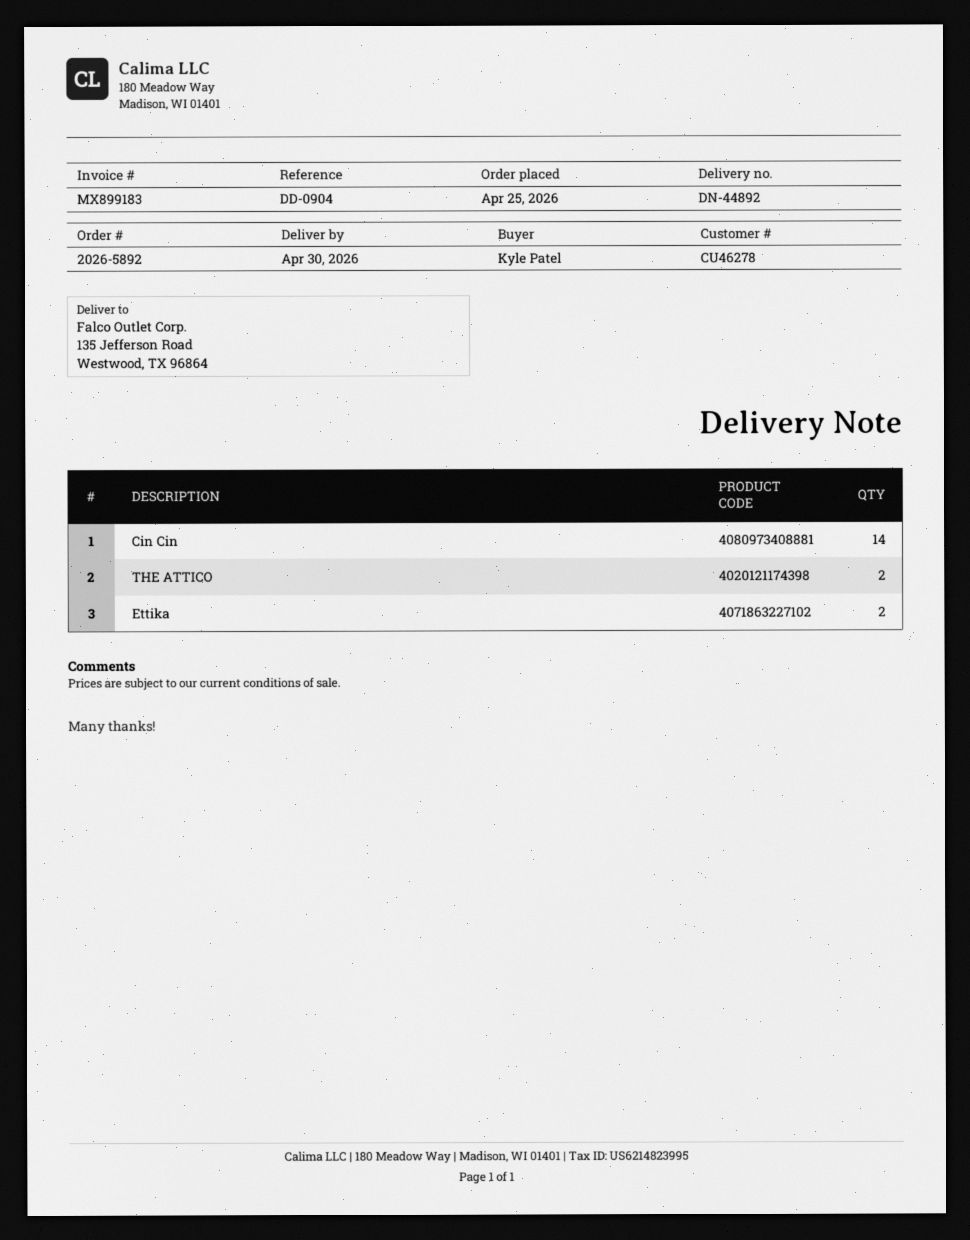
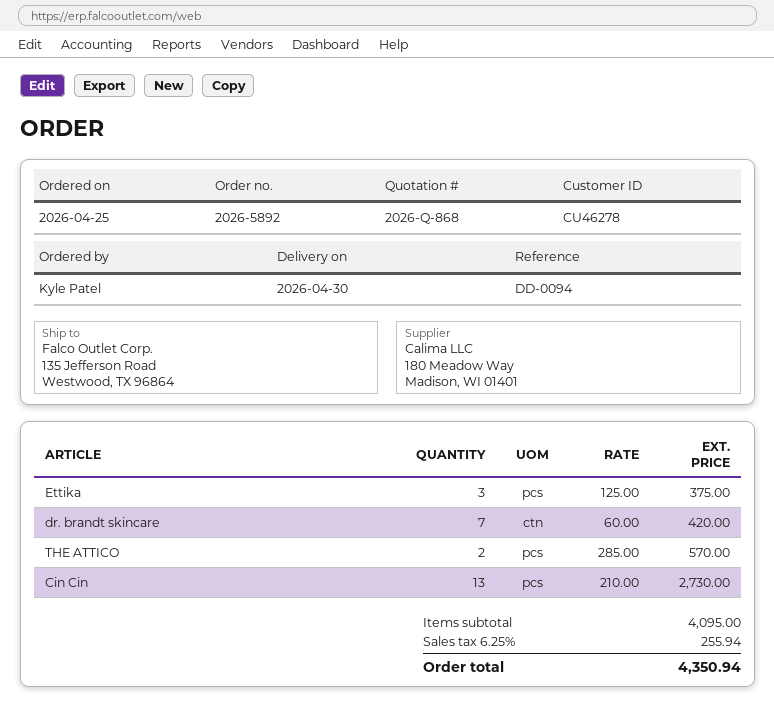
reference: DD-0904 -> DD-0094
Cin Cin: 14 -> 13
Ettika: 2 -> 3
dr. brandt skincare: none -> 7

